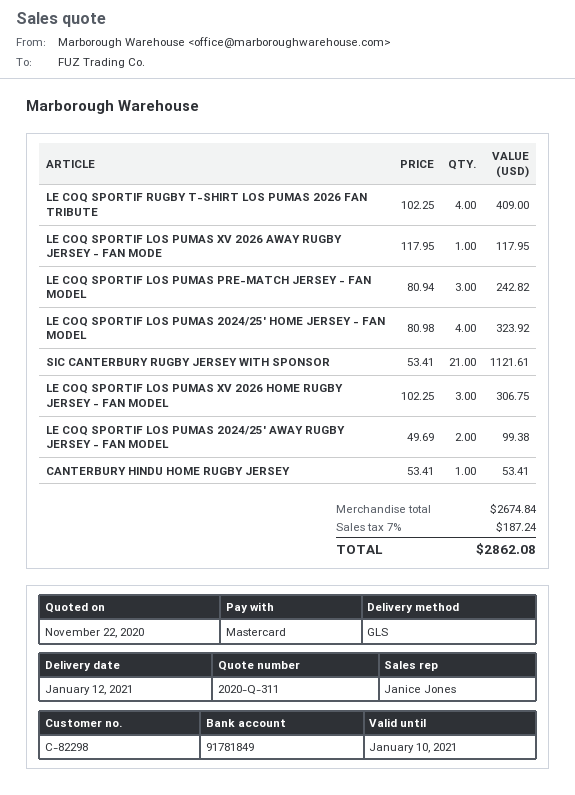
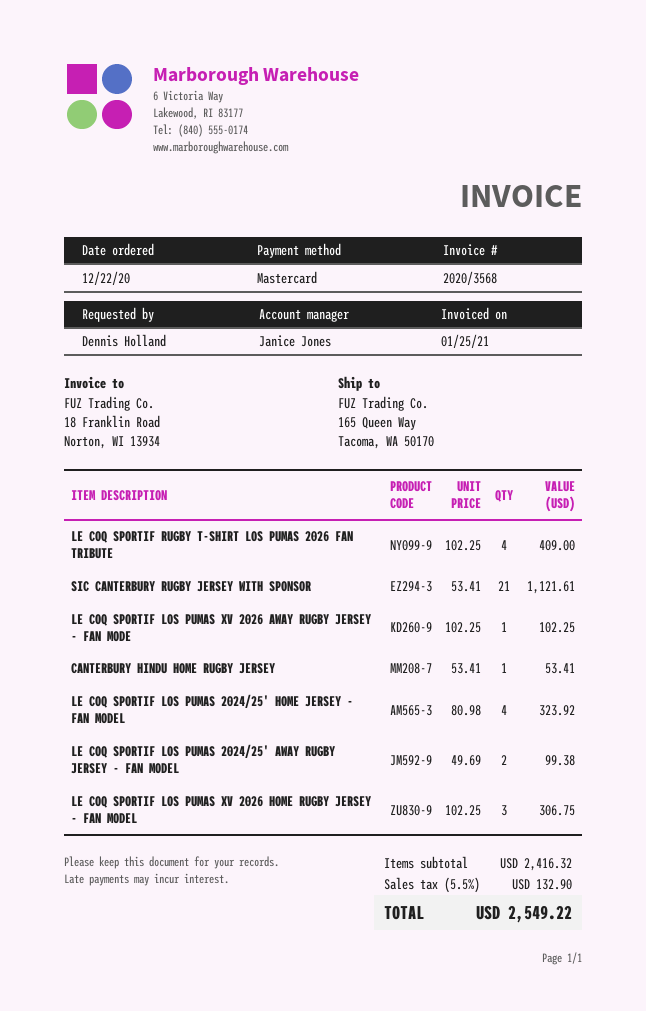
LE COQ SPORTIF LOS PUMAS XV 2026 AWAY RUGBY JERSEY - FAN MODE: 1 x 117.95 = 117.95 -> 1 x 102.25 = 102.25
LE COQ SPORTIF LOS PUMAS PRE-MATCH JERSEY - FAN MODEL: 3 x 80.94 = 242.82 -> none
subtotal: 2674.84 -> 2416.32
tax: 7% = 187.24 -> 5.5% = 132.90
total: 2862.08 -> 2549.22

